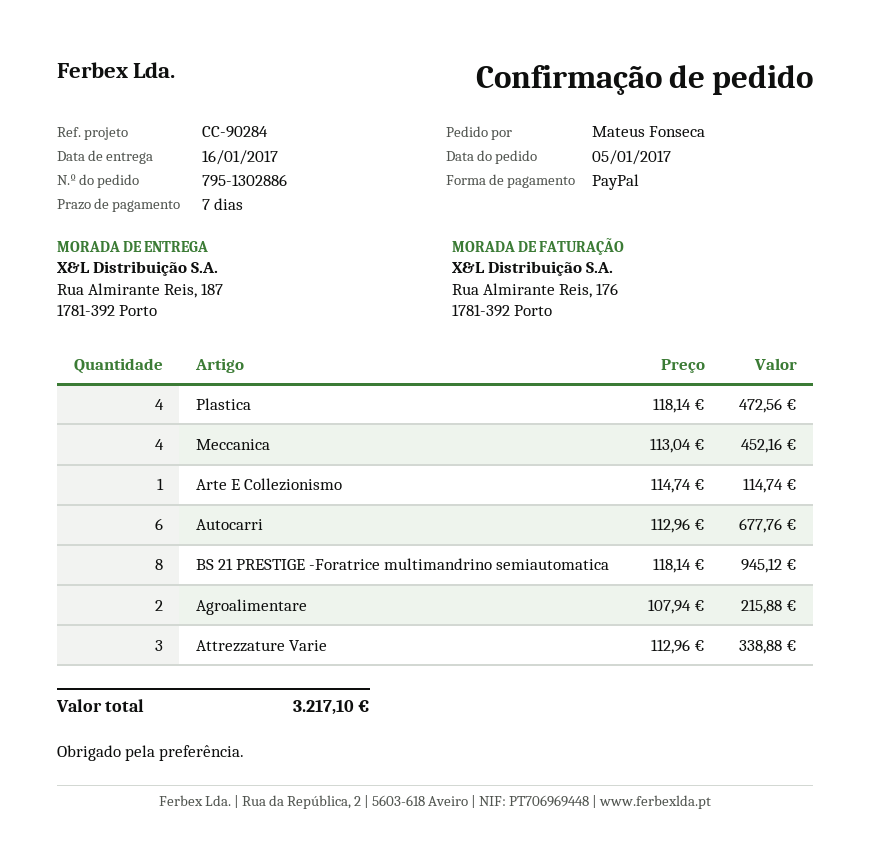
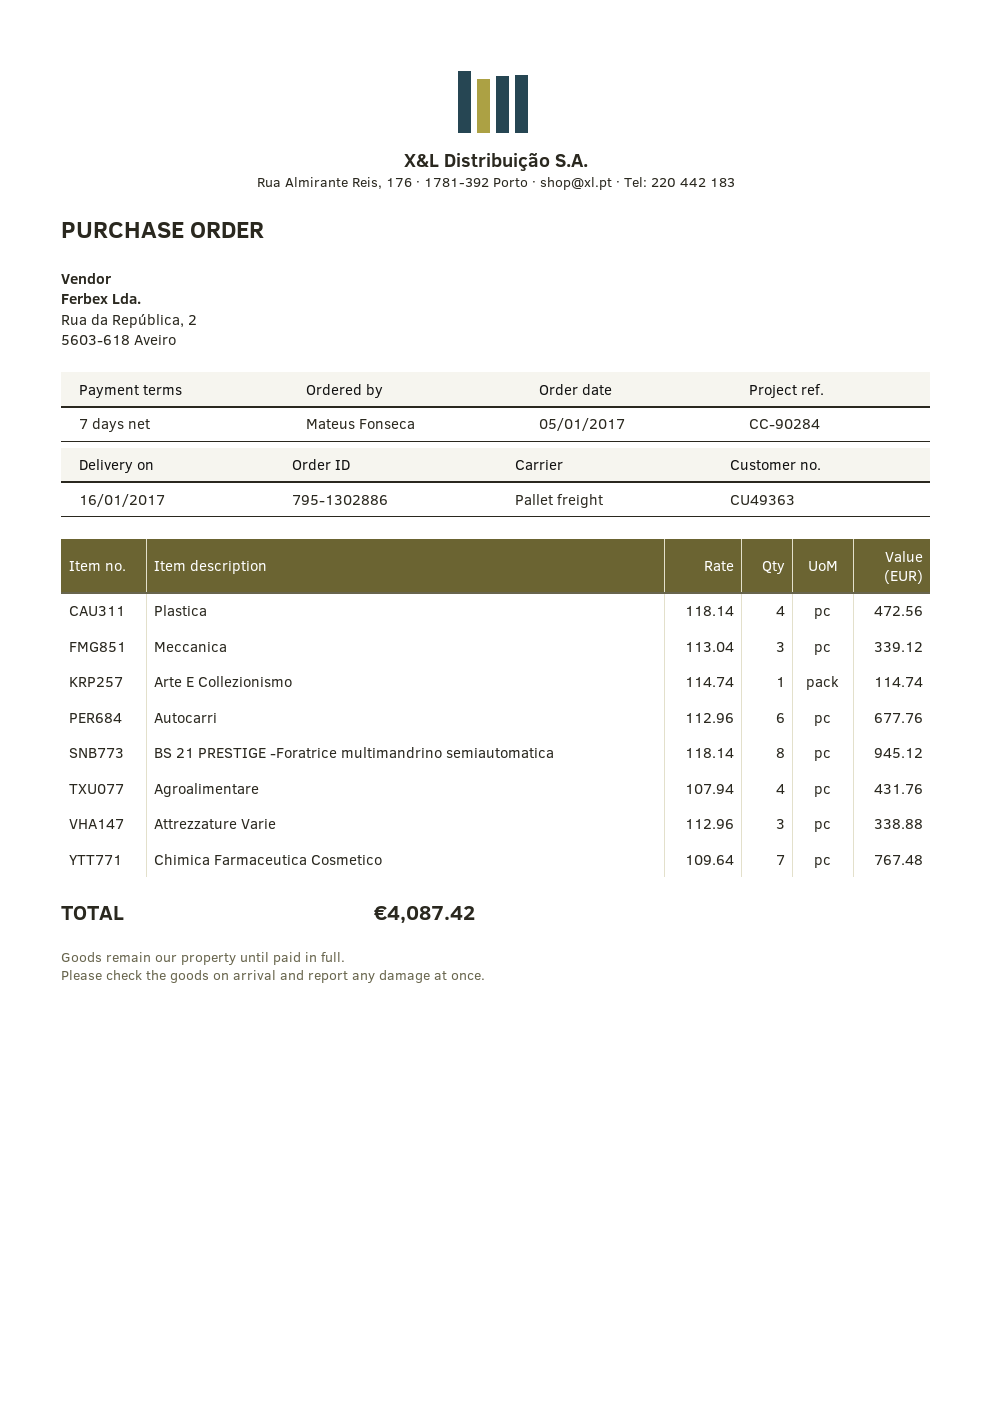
Meccanica: 4 x 113.04 = 452.16 -> 3 x 113.04 = 339.12
Agroalimentare: 2 x 107.94 = 215.88 -> 4 x 107.94 = 431.76
Chimica Farmaceutica Cosmetico: none -> 7 x 109.64 = 767.48
total: 3217.10 -> 4087.42

